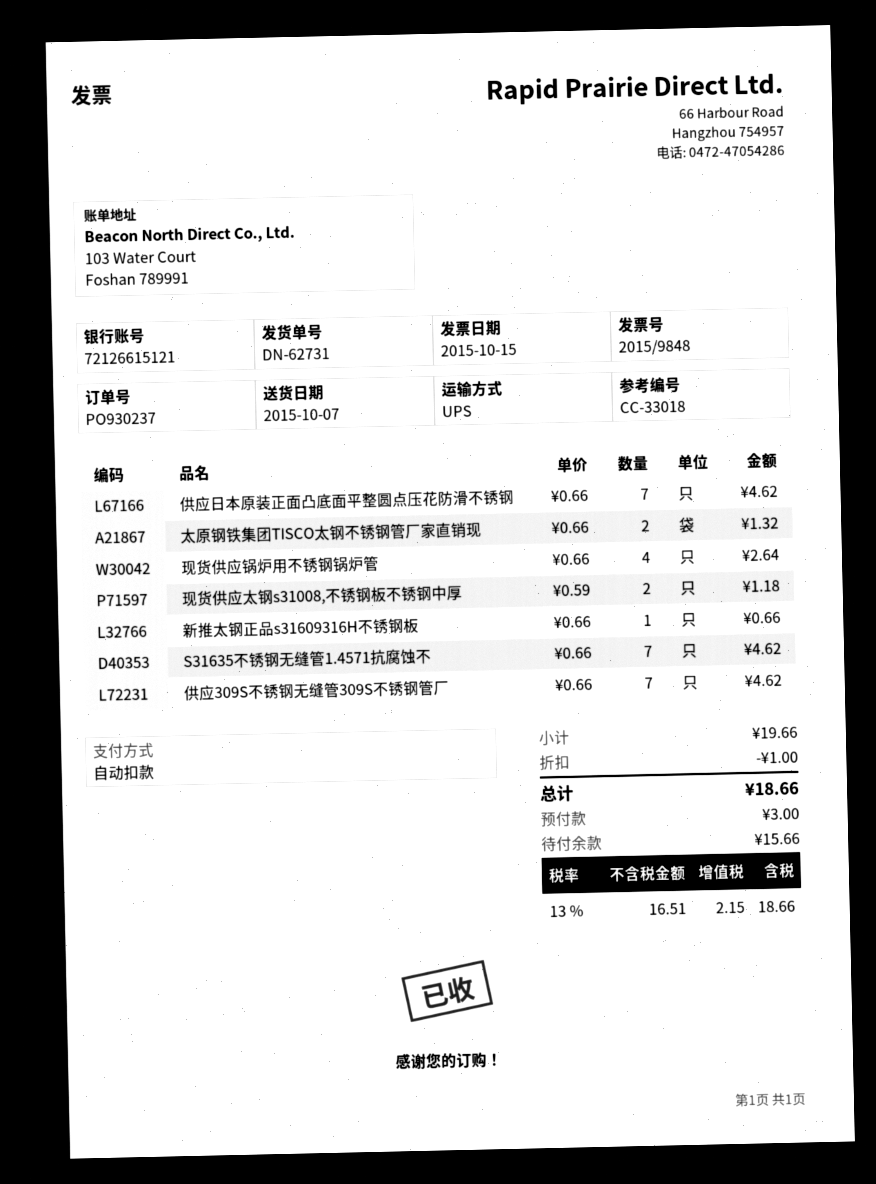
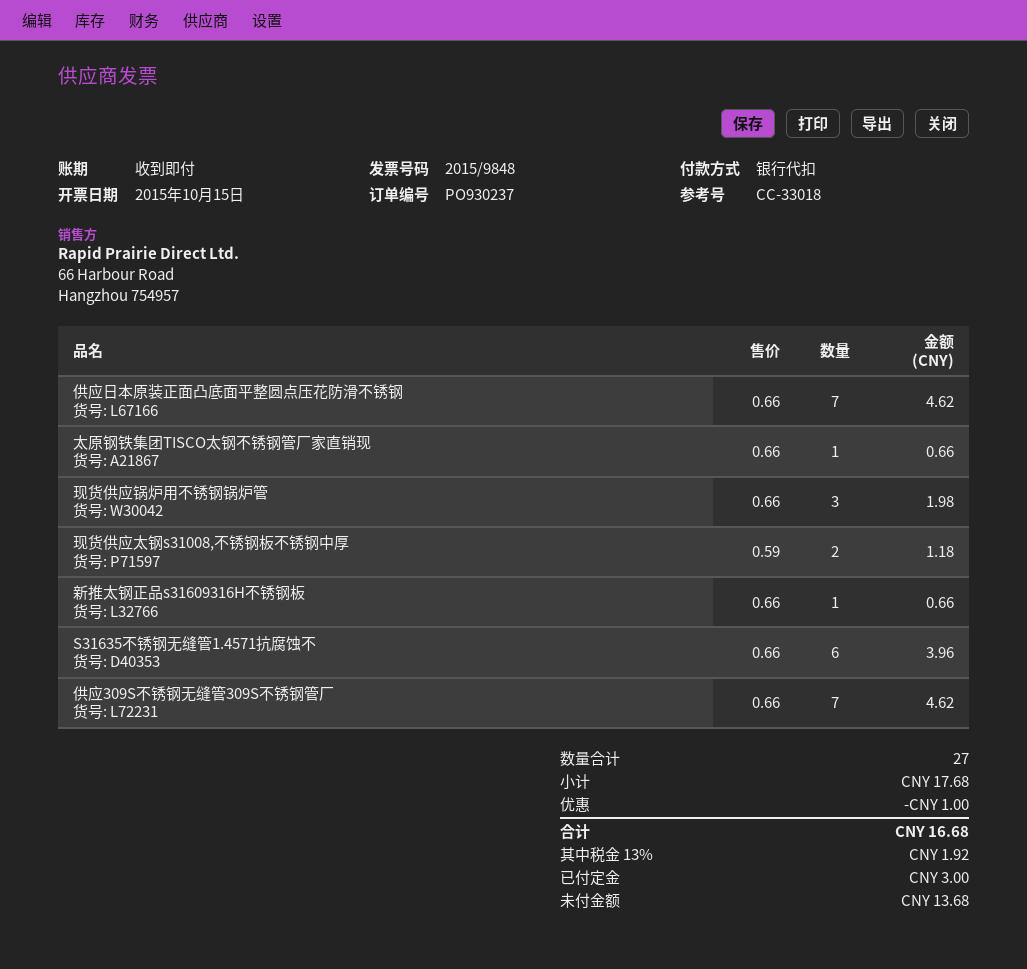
太原钢铁集团TISCO太钢不锈钢管厂家直销现: 2 x 0.66 = 1.32 -> 1 x 0.66 = 0.66
现货供应锅炉用不锈钢锅炉管: 4 x 0.66 = 2.64 -> 3 x 0.66 = 1.98
S31635不锈钢无缝管1.4571抗腐蚀不: 7 x 0.66 = 4.62 -> 6 x 0.66 = 3.96
subtotal: 19.66 -> 17.68
tax: 13% = 2.15 -> 13% = 1.92
total: 18.66 -> 16.68
balance: 15.66 -> 13.68

